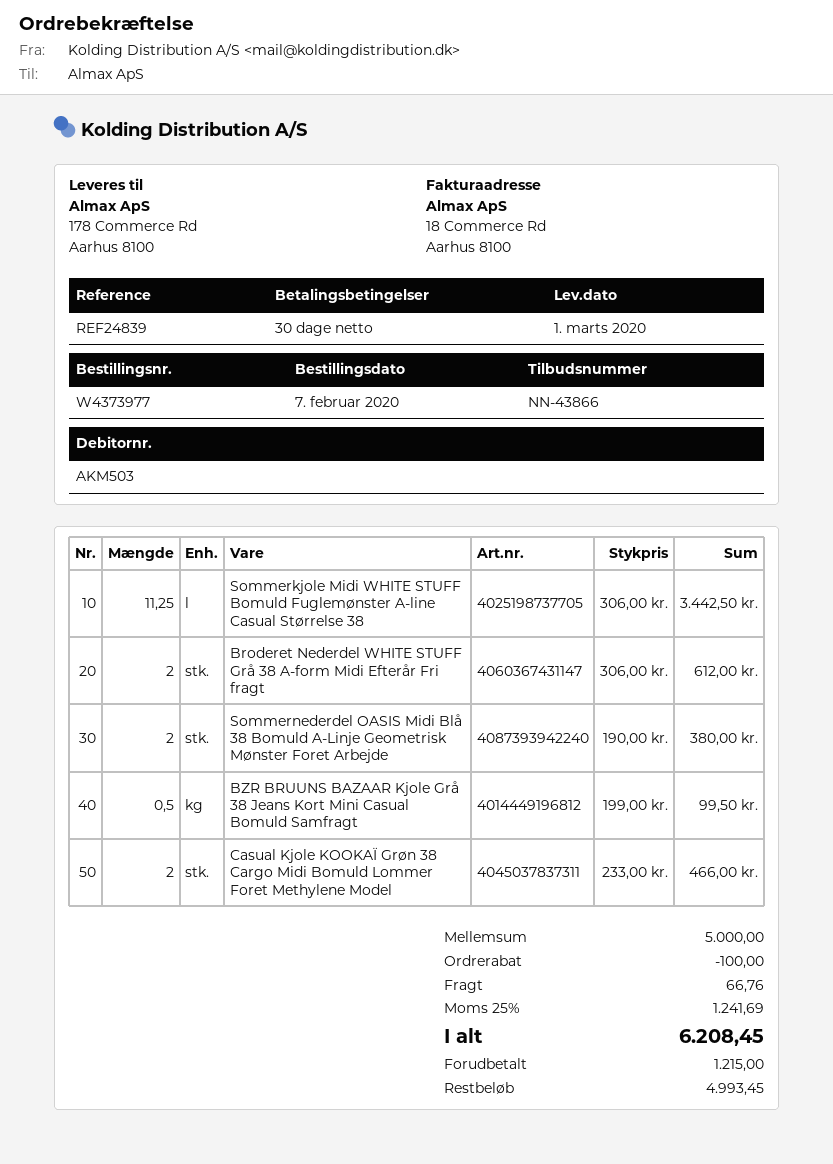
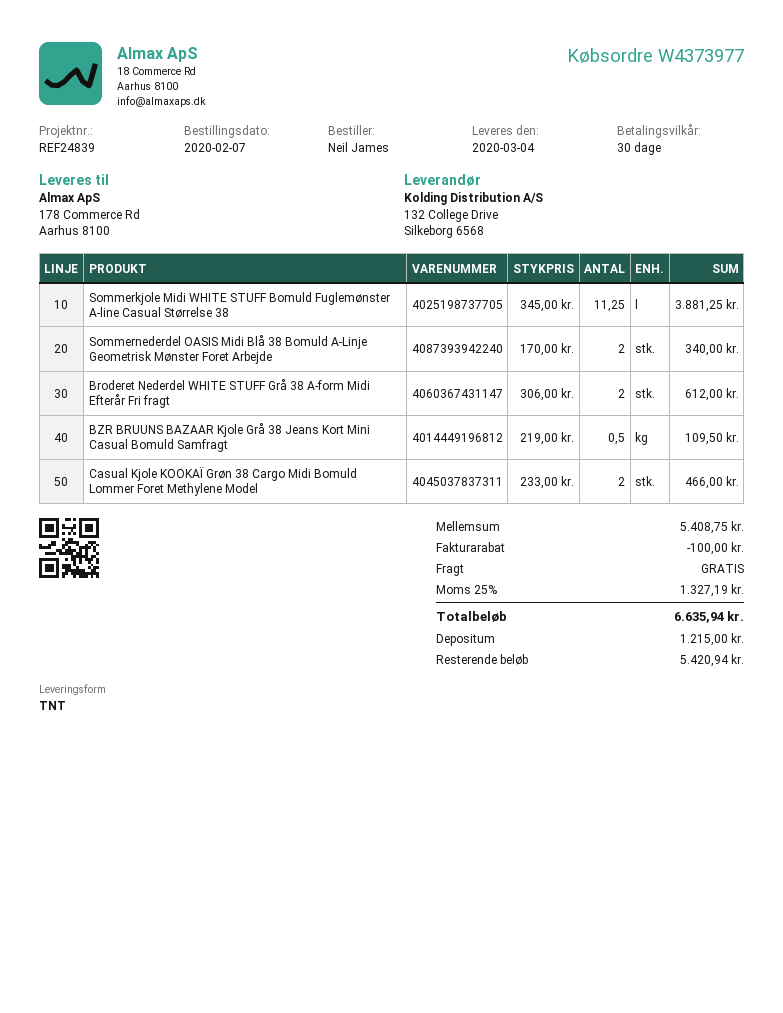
delivery date: 2020-03-01 -> 2020-03-04
Sommerkjole Midi WHITE STUFF Bomuld Fuglemønster A-line Casual Størrelse 38: 11.25 x 306.00 = 3442.50 -> 11.25 x 345.00 = 3881.25
Sommernederdel OASIS Midi Blå 38 Bomuld A-Linje Geometrisk Mønster Foret Arbejde: 2 x 190.00 = 380.00 -> 2 x 170.00 = 340.00
BZR BRUUNS BAZAAR Kjole Grå 38 Jeans Kort Mini Casual Bomuld Samfragt: 0.5 x 199.00 = 99.50 -> 0.5 x 219.00 = 109.50
subtotal: 5000.00 -> 5408.75
shipping: 66.76 -> 0.00
tax: 25% = 1241.69 -> 25% = 1327.19
total: 6208.45 -> 6635.94
balance: 4993.45 -> 5420.94

